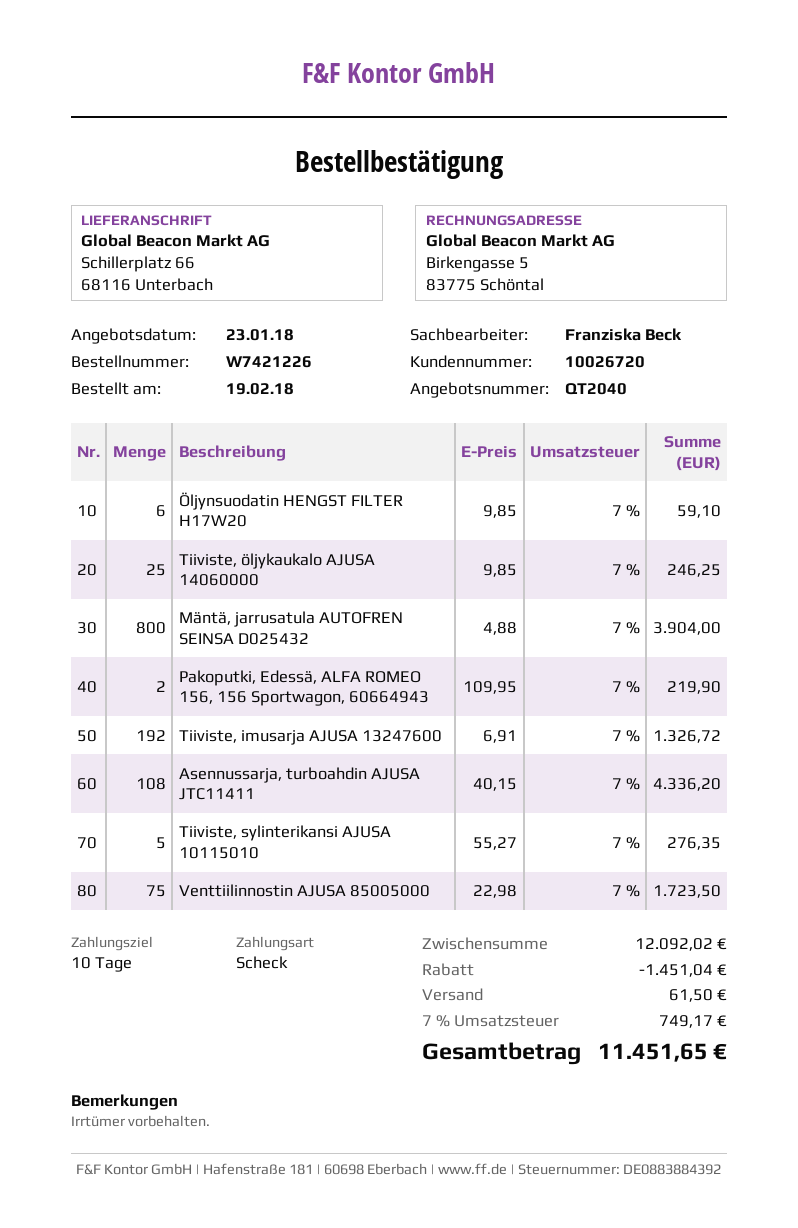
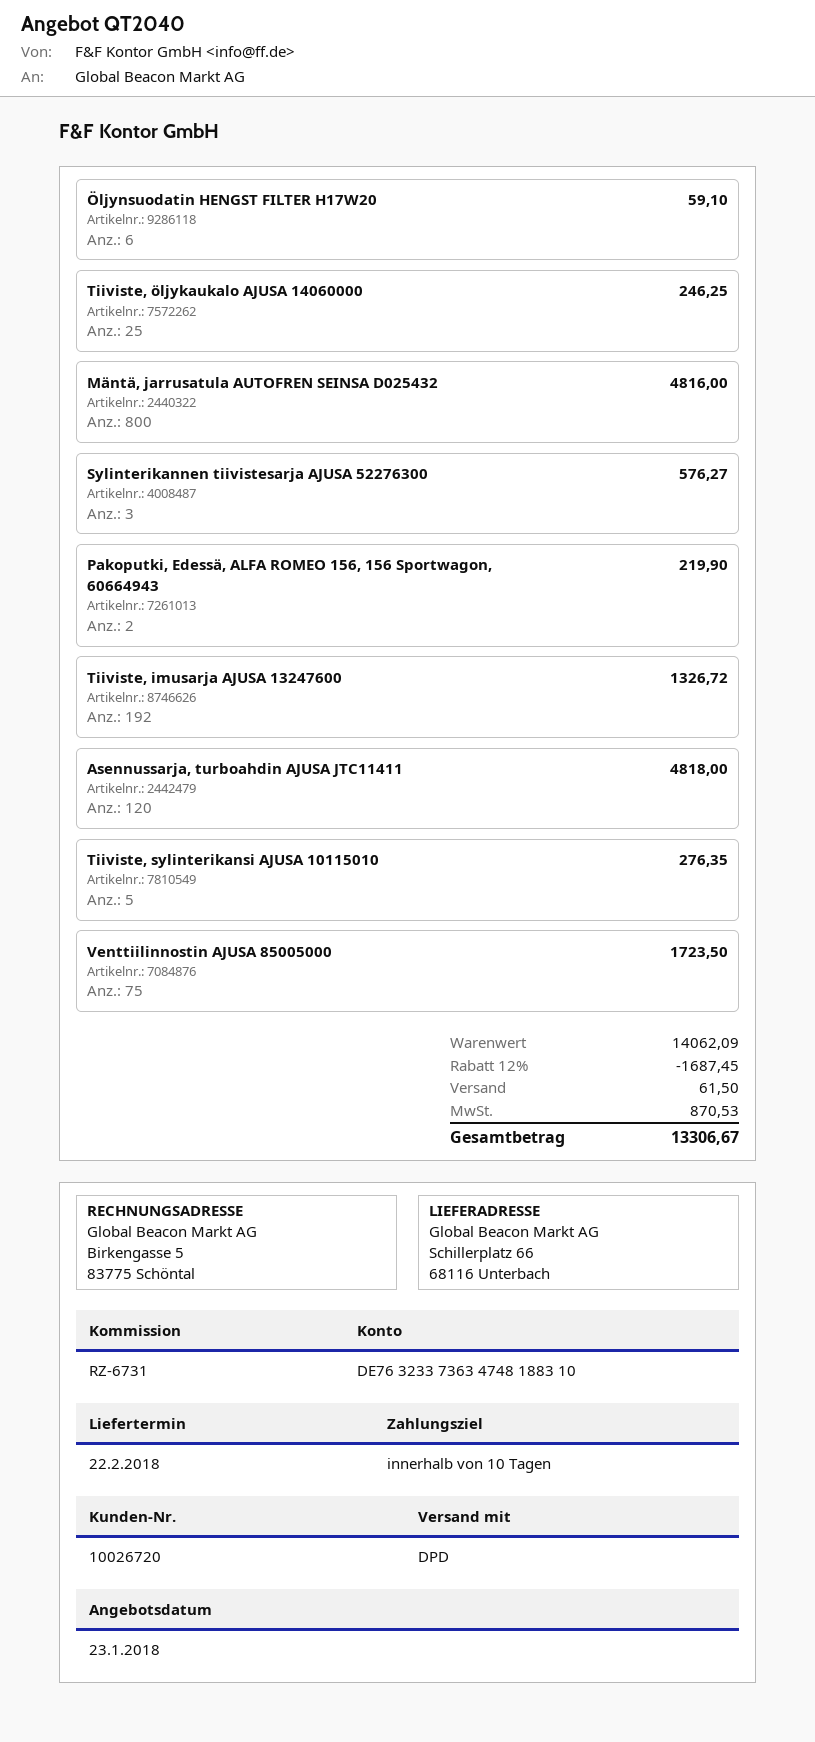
Mäntä, jarrusatula AUTOFREN SEINSA D025432: 800 for 3904.00 -> 800 for 4816.00
Asennussarja, turboahdin AJUSA JTC11411: 108 for 4336.20 -> 120 for 4818.00
Sylinterikannen tiivistesarja AJUSA 52276300: none -> 3 for 576.27
subtotal: 12092.02 -> 14062.09
discount: 1451.04 -> 1687.45
tax: 749.17 -> 870.53
total: 11451.65 -> 13306.67

